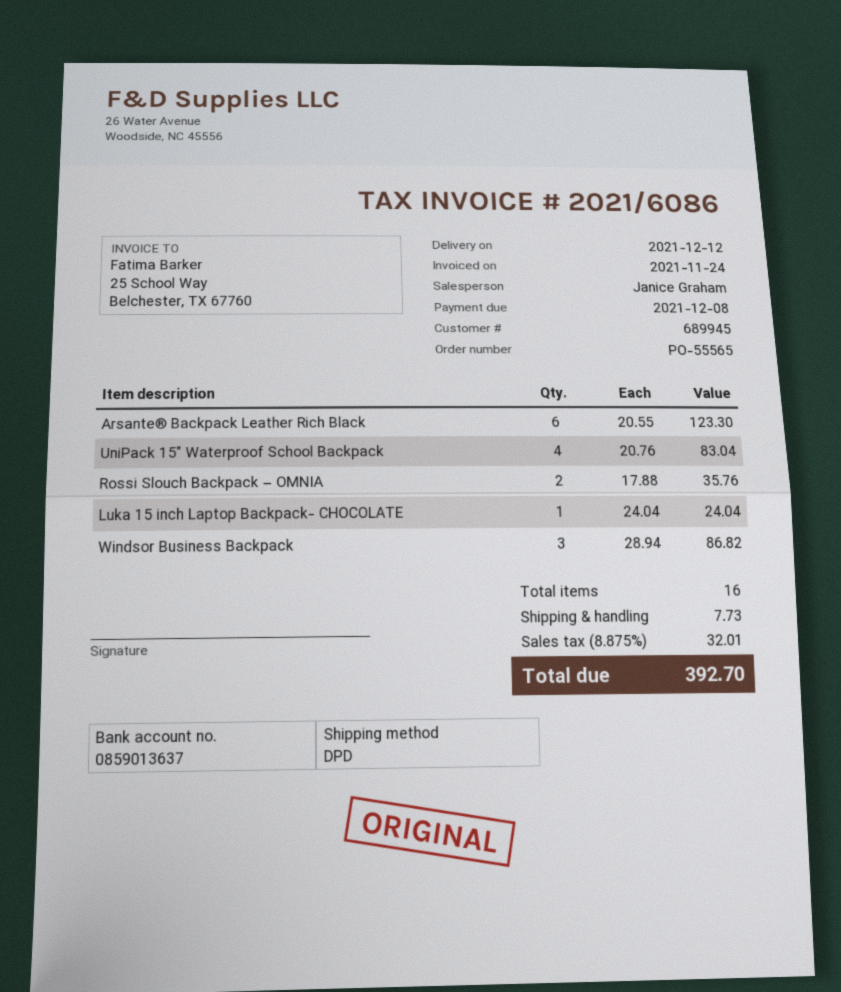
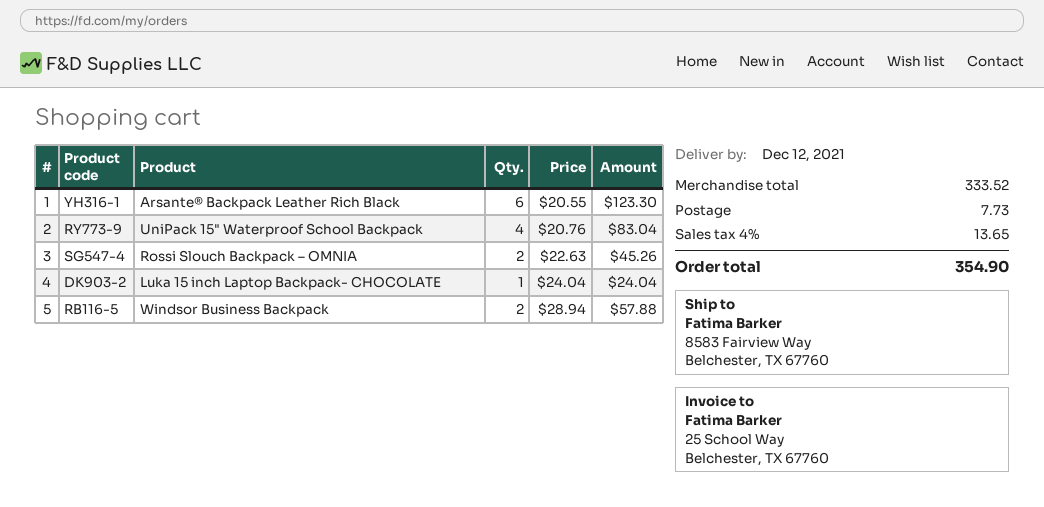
Rossi Slouch Backpack – OMNIA: 2 x 17.88 = 35.76 -> 2 x 22.63 = 45.26
Windsor Business Backpack: 3 x 28.94 = 86.82 -> 2 x 28.94 = 57.88
tax: 8.875% = 32.01 -> 4% = 13.65
total: 392.70 -> 354.90

